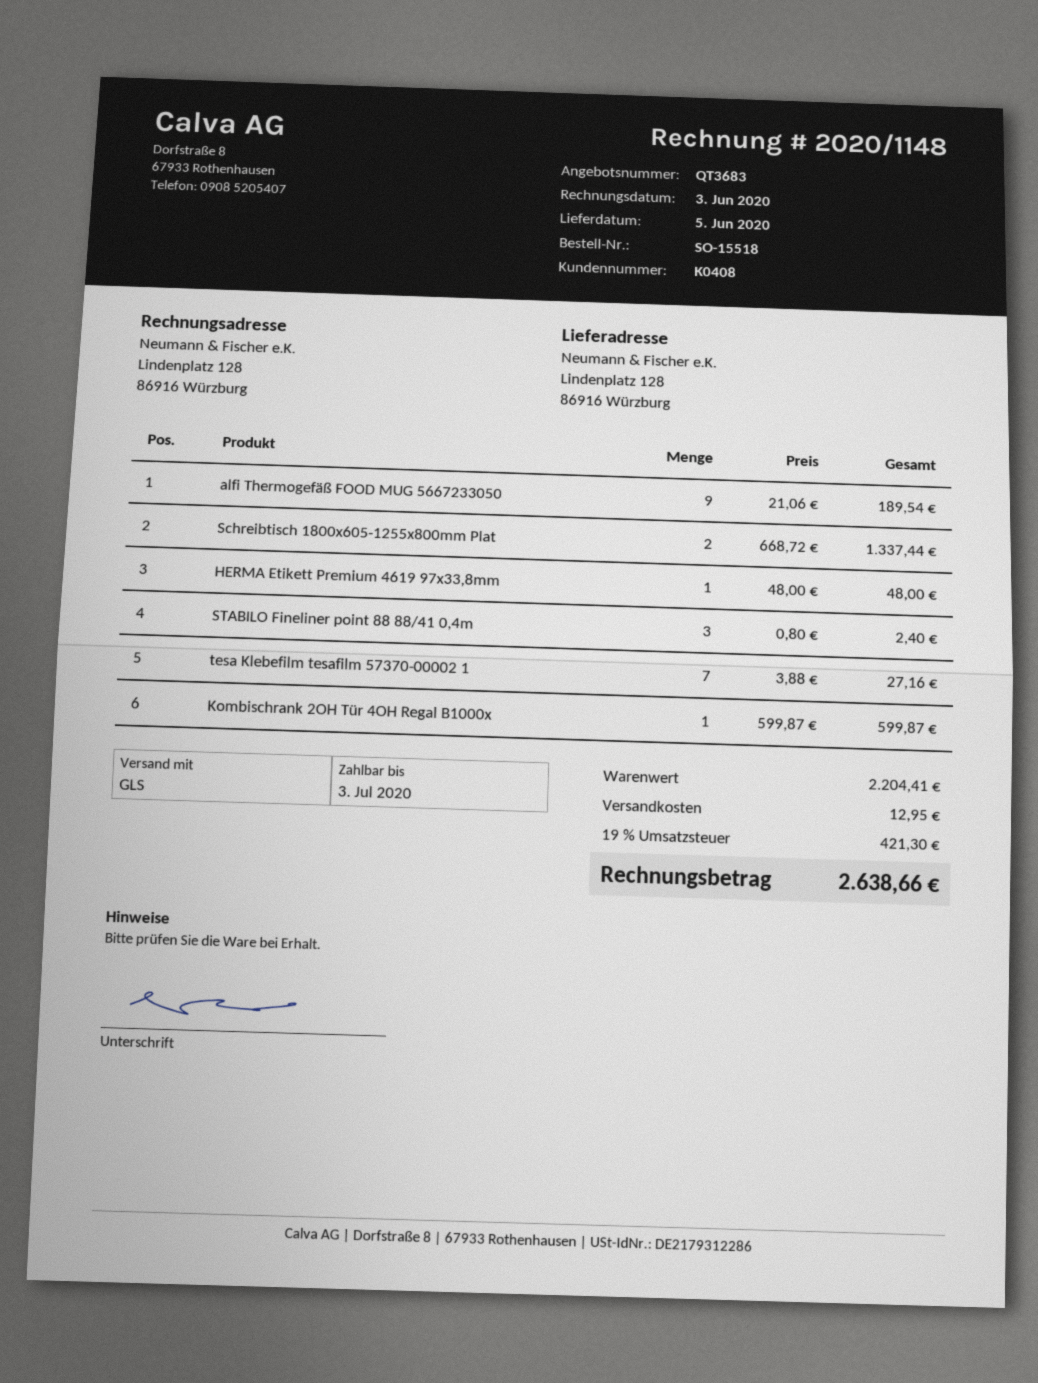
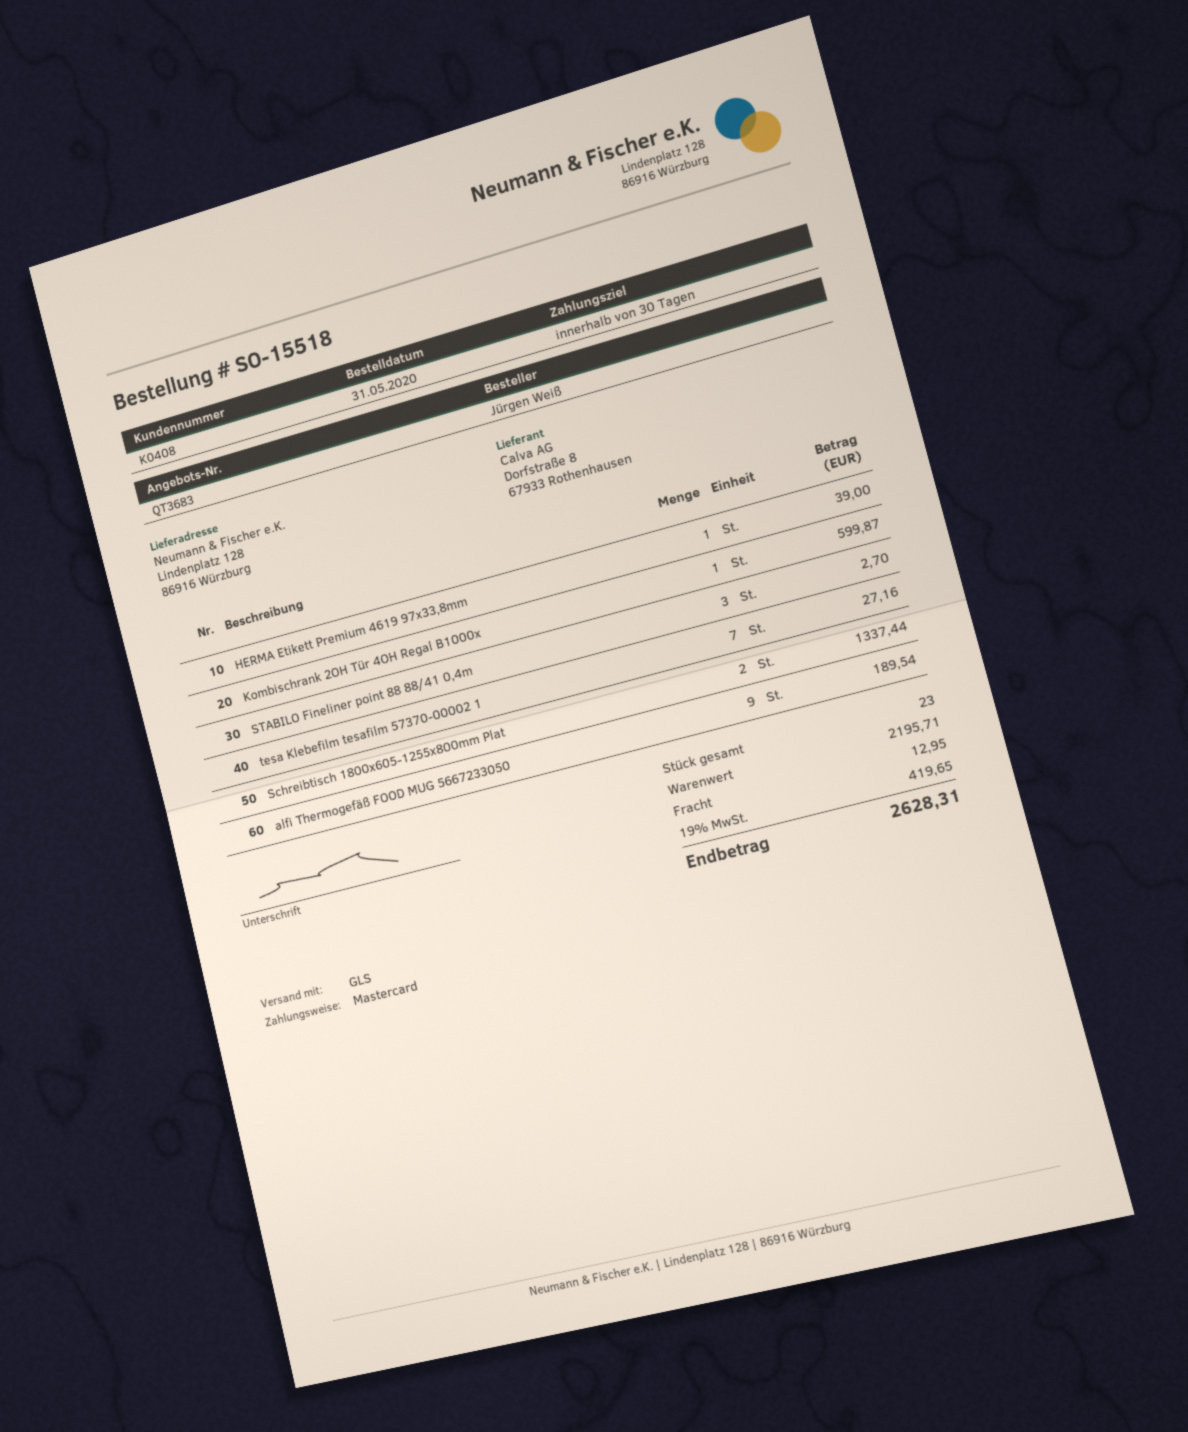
HERMA Etikett Premium 4619 97x33,8mm: 1 for 48.00 -> 1 for 39.00
STABILO Fineliner point 88 88/41 0,4m: 3 for 2.40 -> 3 for 2.70
subtotal: 2204.41 -> 2195.71
tax: 19% = 421.30 -> 19% = 419.65
total: 2638.66 -> 2628.31

